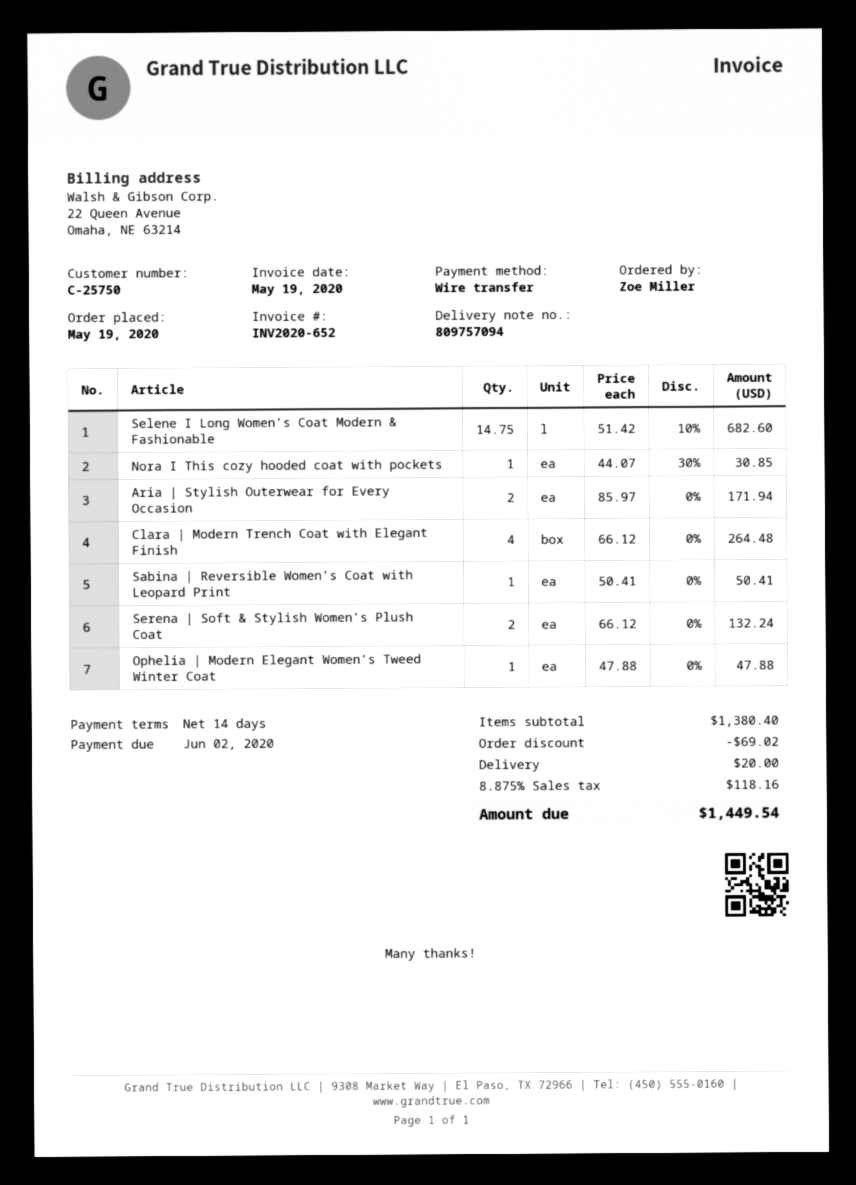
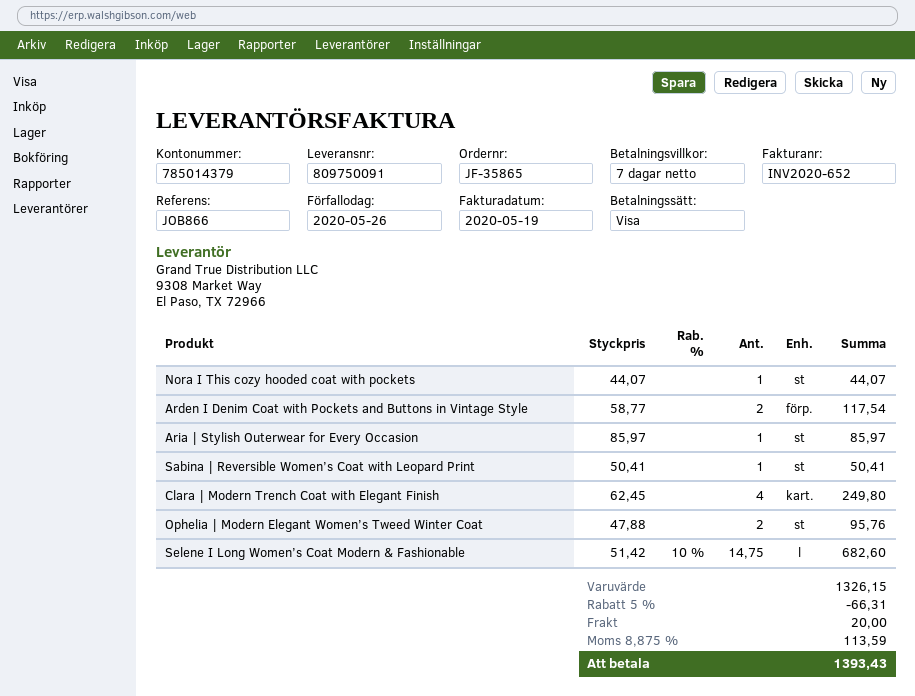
delivery note number: 809757094 -> 809750091
payment terms: 14 days -> 7 days
due date: 2020-06-02 -> 2020-05-26
payment method: bank transfer -> Visa
Nora I This cozy hooded coat with pockets: 1 x 44.07 - 30% = 30.85 -> 1 x 44.07 = 44.07
Aria | Stylish Outerwear for Every Occasion: 2 x 85.97 = 171.94 -> 1 x 85.97 = 85.97
Clara | Modern Trench Coat with Elegant Finish: 4 x 66.12 = 264.48 -> 4 x 62.45 = 249.80
Serena | Soft & Stylish Women’s Plush Coat: 2 x 66.12 = 132.24 -> none
Ophelia | Modern Elegant Women’s Tweed Winter Coat: 1 x 47.88 = 47.88 -> 2 x 47.88 = 95.76
Arden I Denim Coat with Pockets and Buttons in Vintage Style: none -> 2 x 58.77 = 117.54
subtotal: 1380.40 -> 1326.15
discount: 69.02 -> 66.31
tax: 8.875% = 118.16 -> 8.875% = 113.59
total: 1449.54 -> 1393.43

